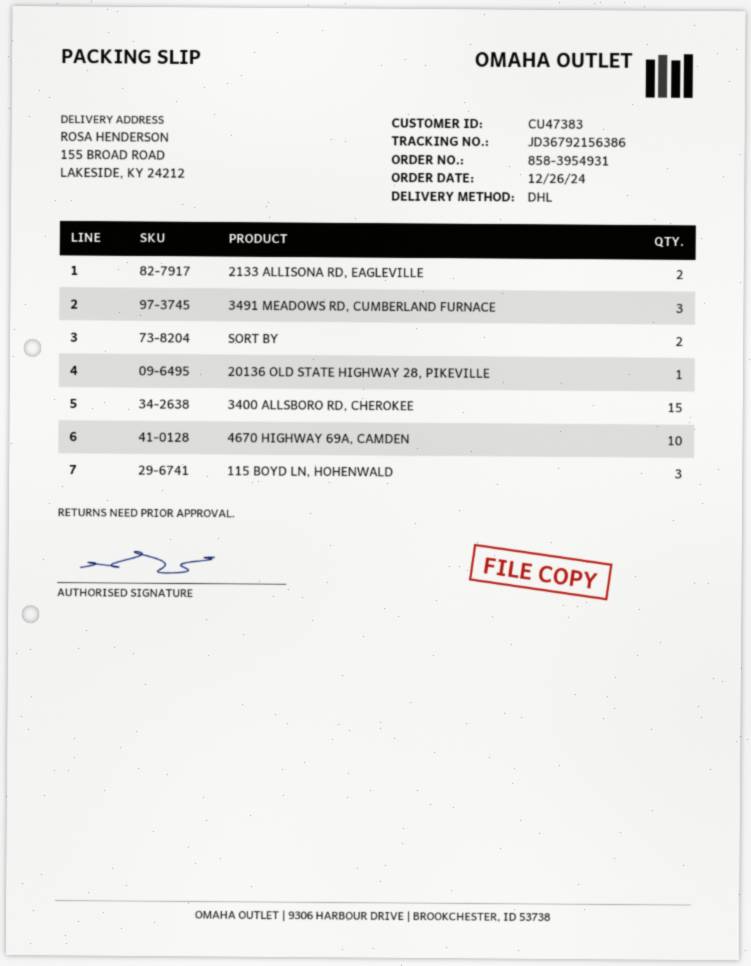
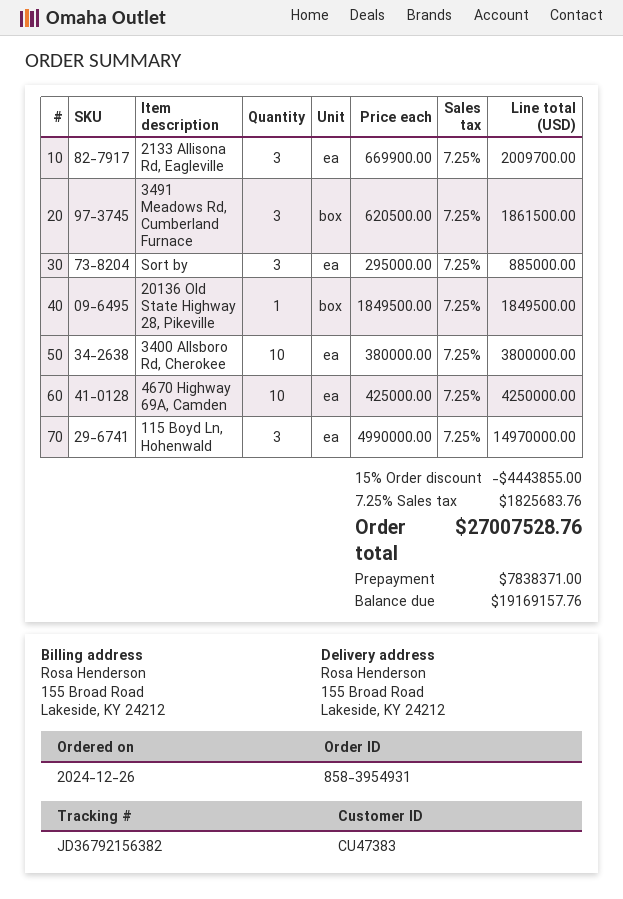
tracking number: JD36792156386 -> JD36792156382
2133 ALLISONA RD, EAGLEVILLE: 2 -> 3
SORT BY: 2 -> 3
3400 ALLSBORO RD, CHEROKEE: 15 -> 10

